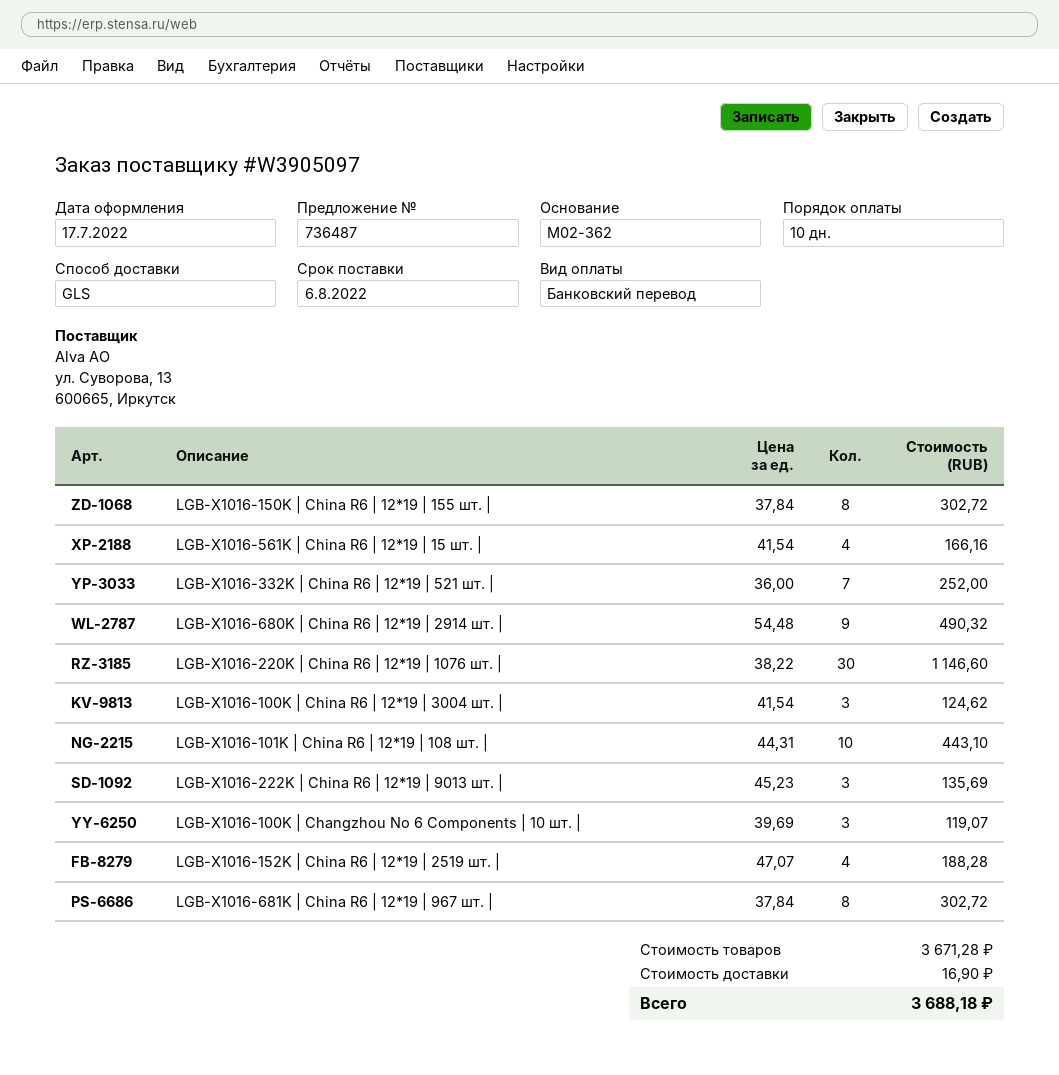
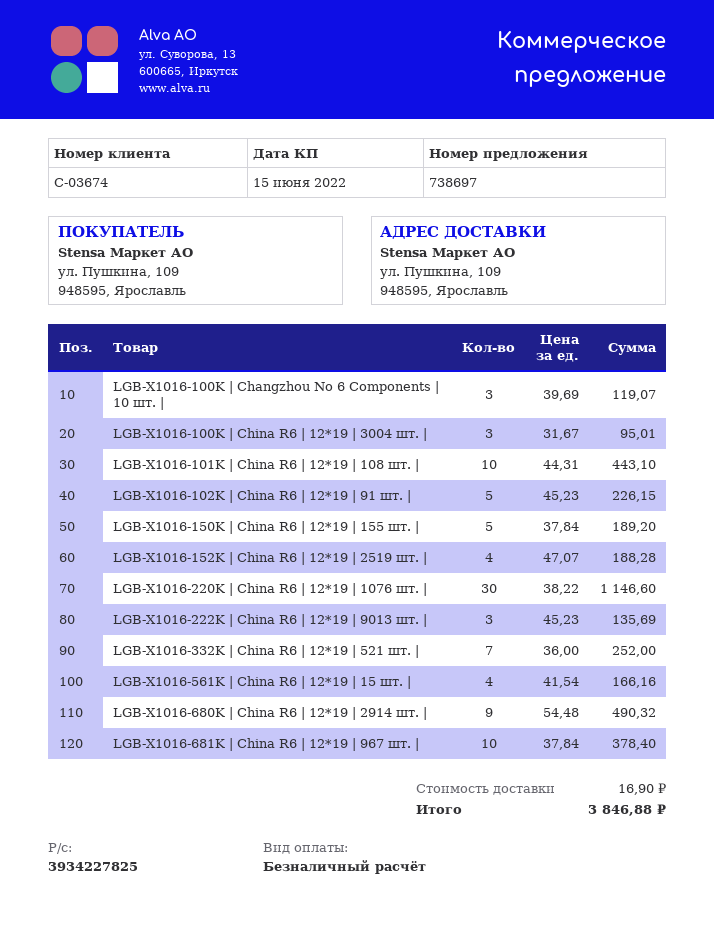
quote number: 736487 -> 738697
LGB-X1016-150K | China R6 | 12*19 | 155 шт. |: 8 x 37.84 = 302.72 -> 5 x 37.84 = 189.20
LGB-X1016-100K | China R6 | 12*19 | 3004 шт. |: 3 x 41.54 = 124.62 -> 3 x 31.67 = 95.01
LGB-X1016-681K | China R6 | 12*19 | 967 шт. |: 8 x 37.84 = 302.72 -> 10 x 37.84 = 378.40
LGB-X1016-102K | China R6 | 12*19 | 91 шт. |: none -> 5 x 45.23 = 226.15
total: 3688.18 -> 3846.88

